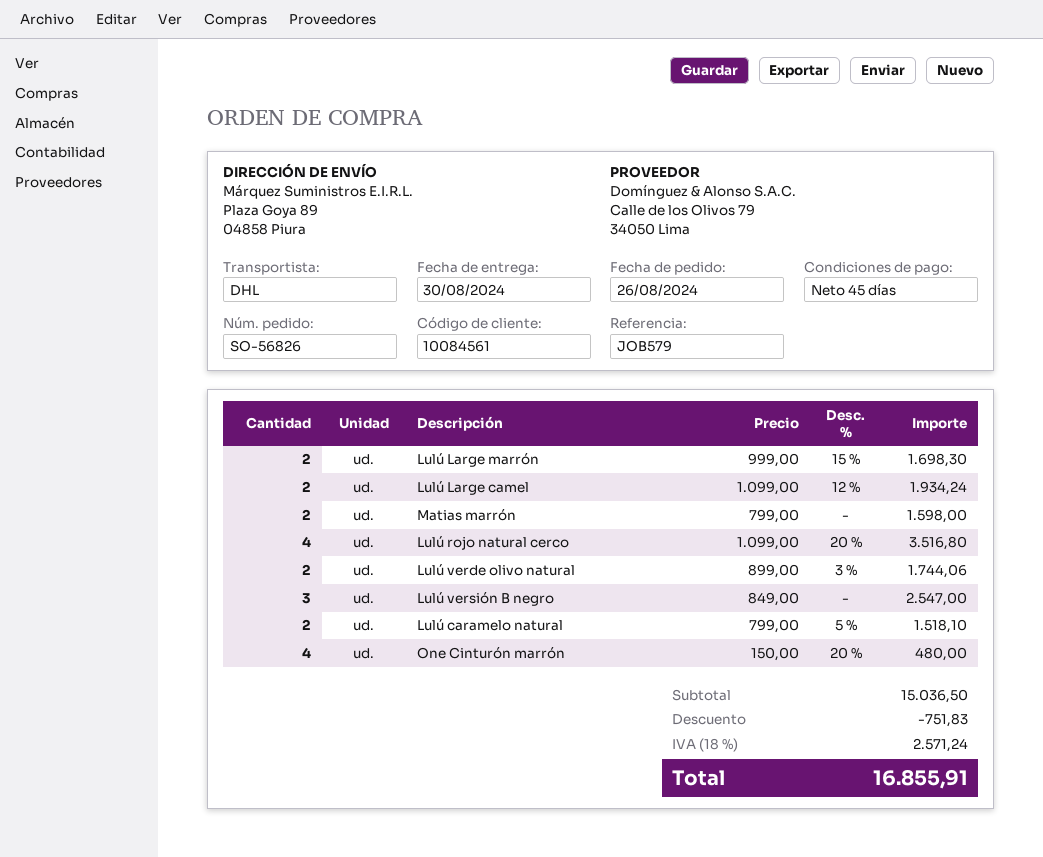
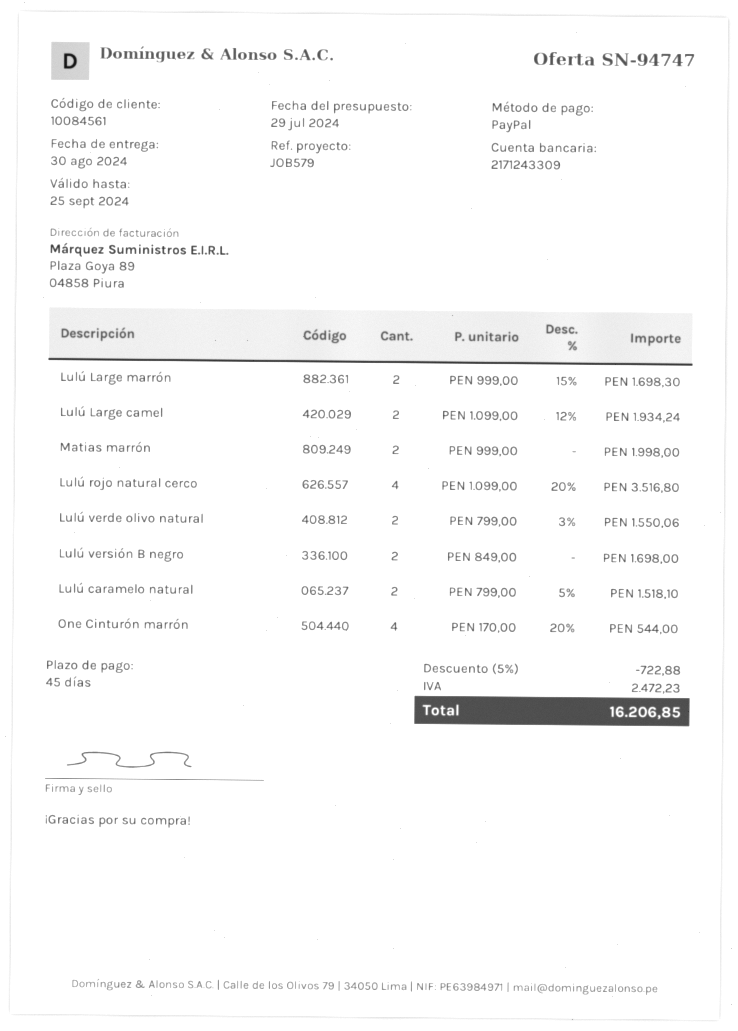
Matias marrón: 2 x 799.00 = 1598.00 -> 2 x 999.00 = 1998.00
Lulú verde olivo natural: 2 x 899.00 - 3% = 1744.06 -> 2 x 799.00 - 3% = 1550.06
Lulú versión B negro: 3 x 849.00 = 2547.00 -> 2 x 849.00 = 1698.00
One Cinturón marrón: 4 x 150.00 - 20% = 480.00 -> 4 x 170.00 - 20% = 544.00
discount: 751.83 -> 722.88
tax: 2571.24 -> 2472.23
total: 16855.91 -> 16206.85

